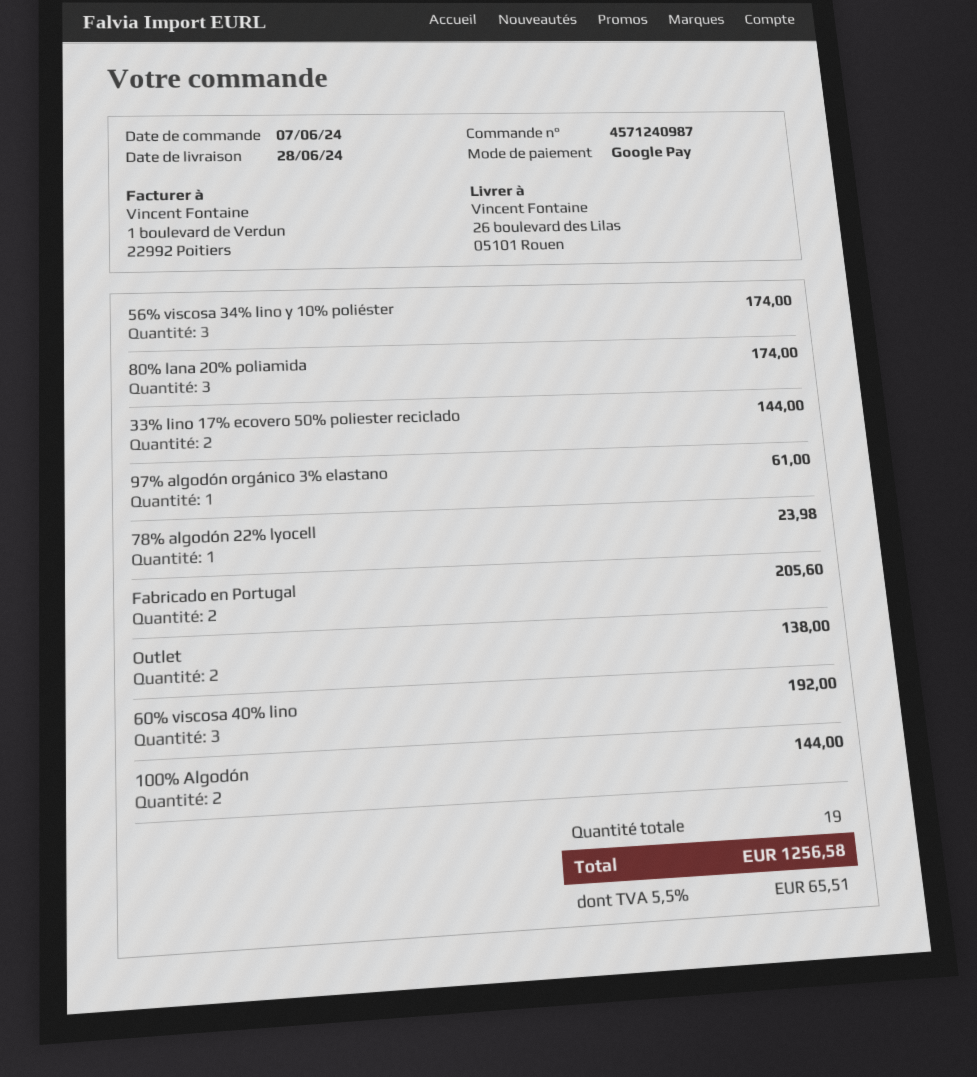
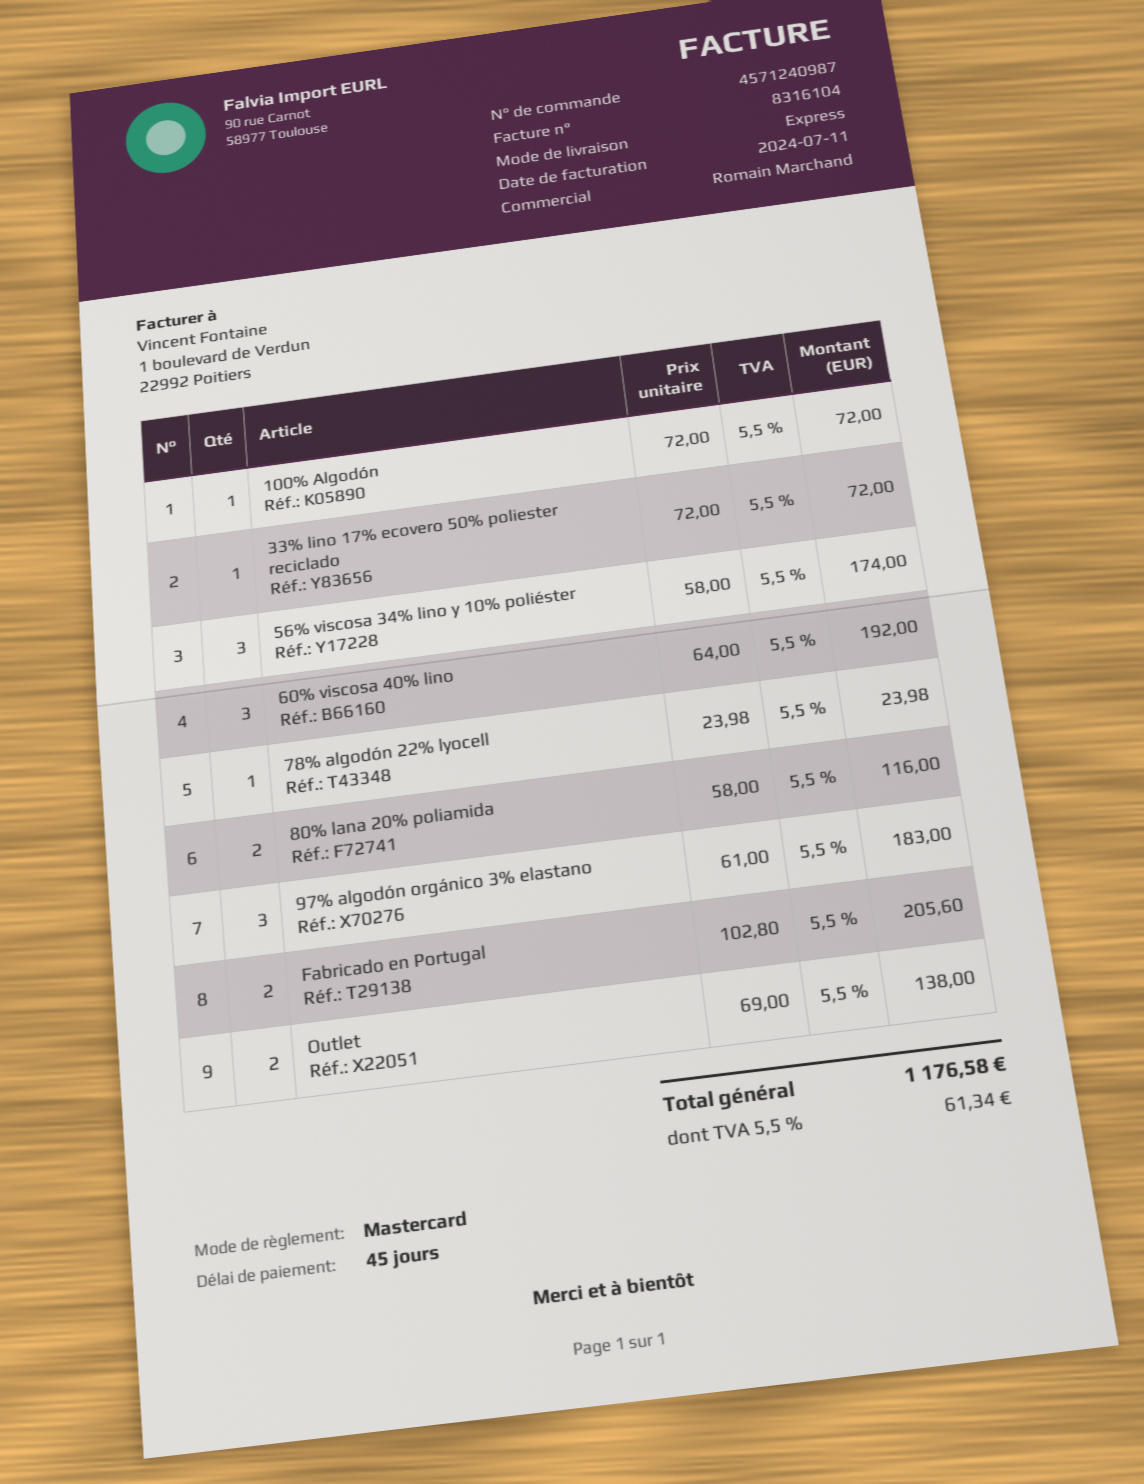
payment method: Google Pay -> Mastercard
80% lana 20% poliamida: 3 for 174.00 -> 2 for 116.00
33% lino 17% ecovero 50% poliester reciclado: 2 for 144.00 -> 1 for 72.00
97% algodón orgánico 3% elastano: 1 for 61.00 -> 3 for 183.00
100% Algodón: 2 for 144.00 -> 1 for 72.00
tax: 5.5% = 65.51 -> 5.5% = 61.34
total: 1256.58 -> 1176.58

